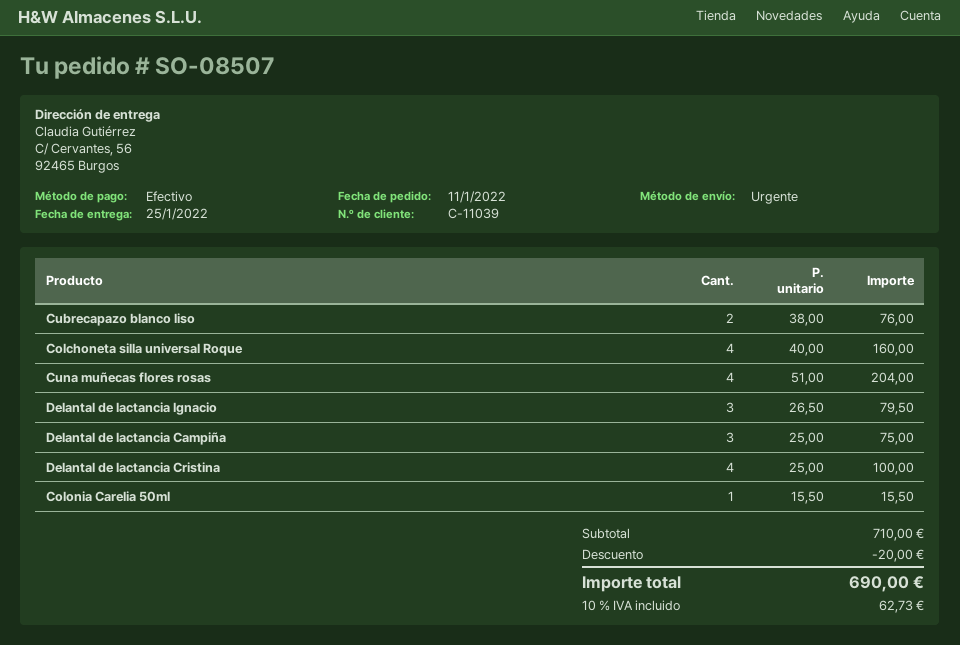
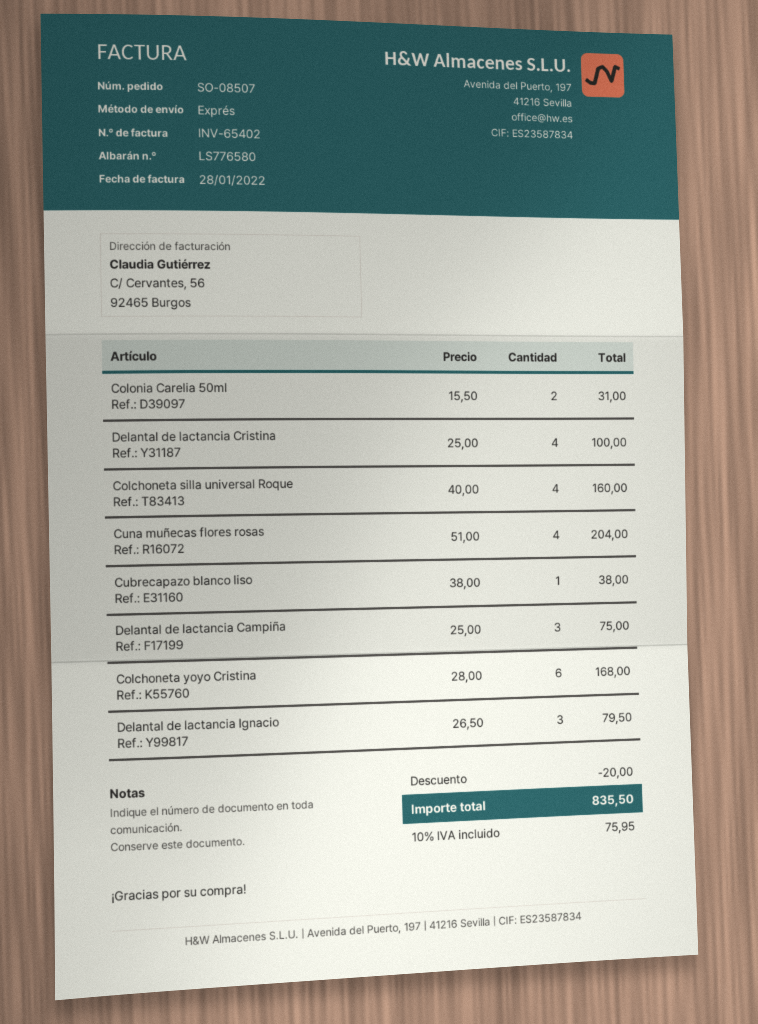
Cubrecapazo blanco liso: 2 x 38.00 = 76.00 -> 1 x 38.00 = 38.00
Colonia Carelia 50ml: 1 x 15.50 = 15.50 -> 2 x 15.50 = 31.00
Colchoneta yoyo Cristina: none -> 6 x 28.00 = 168.00
tax: 10% = 62.73 -> 10% = 75.95
total: 690.00 -> 835.50

